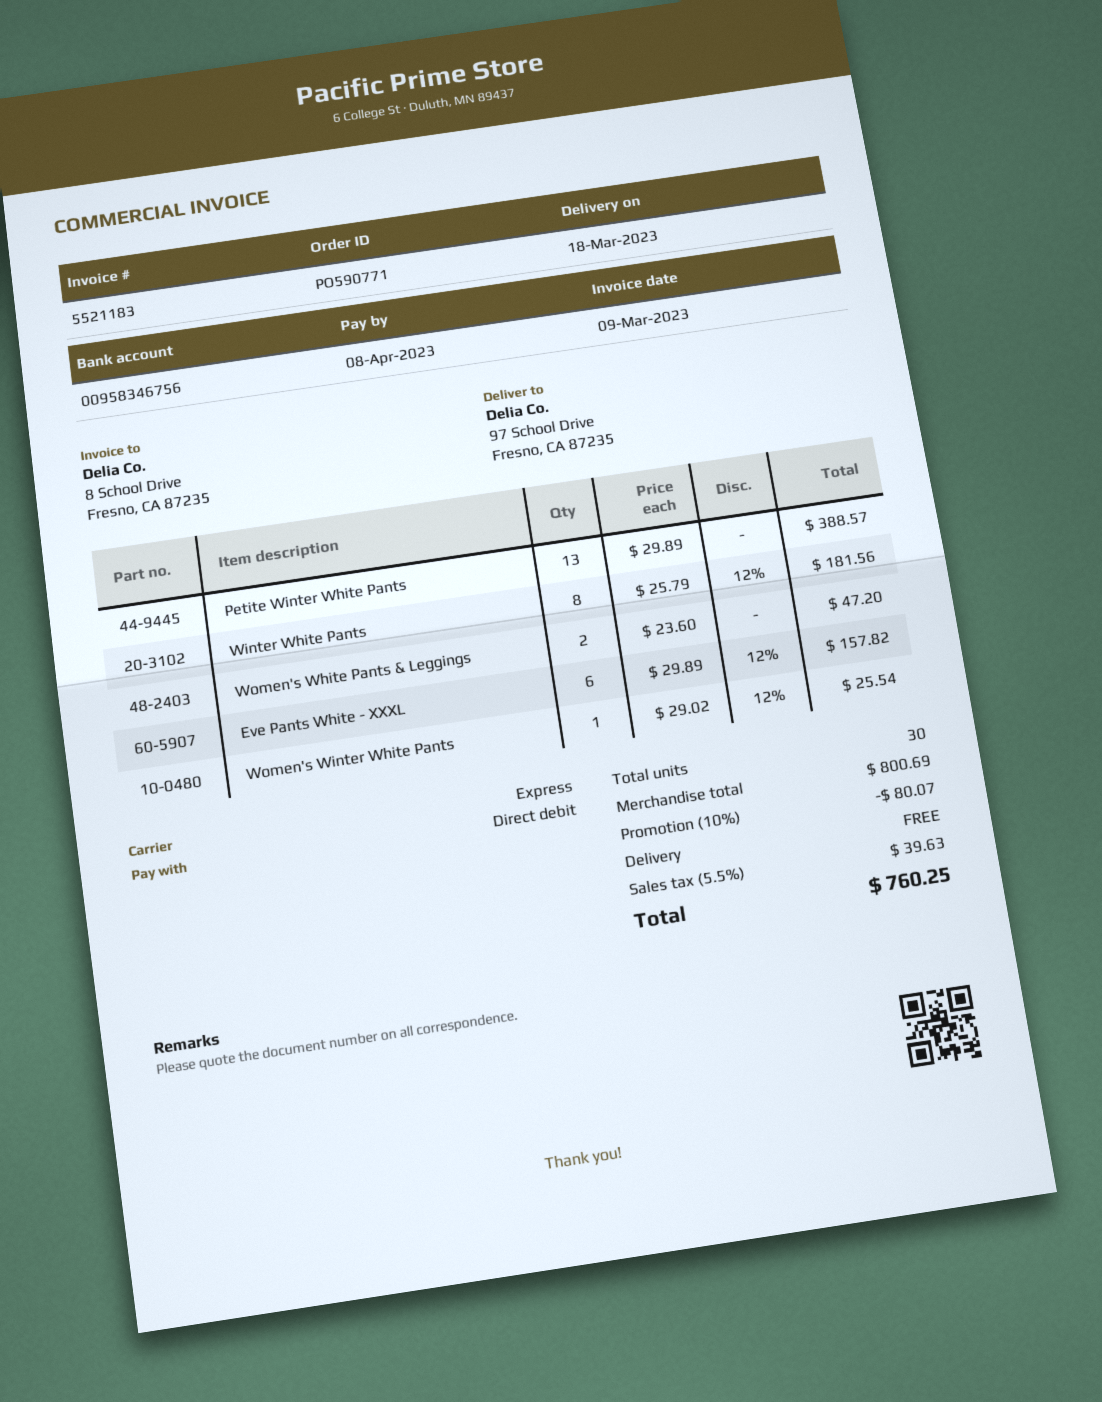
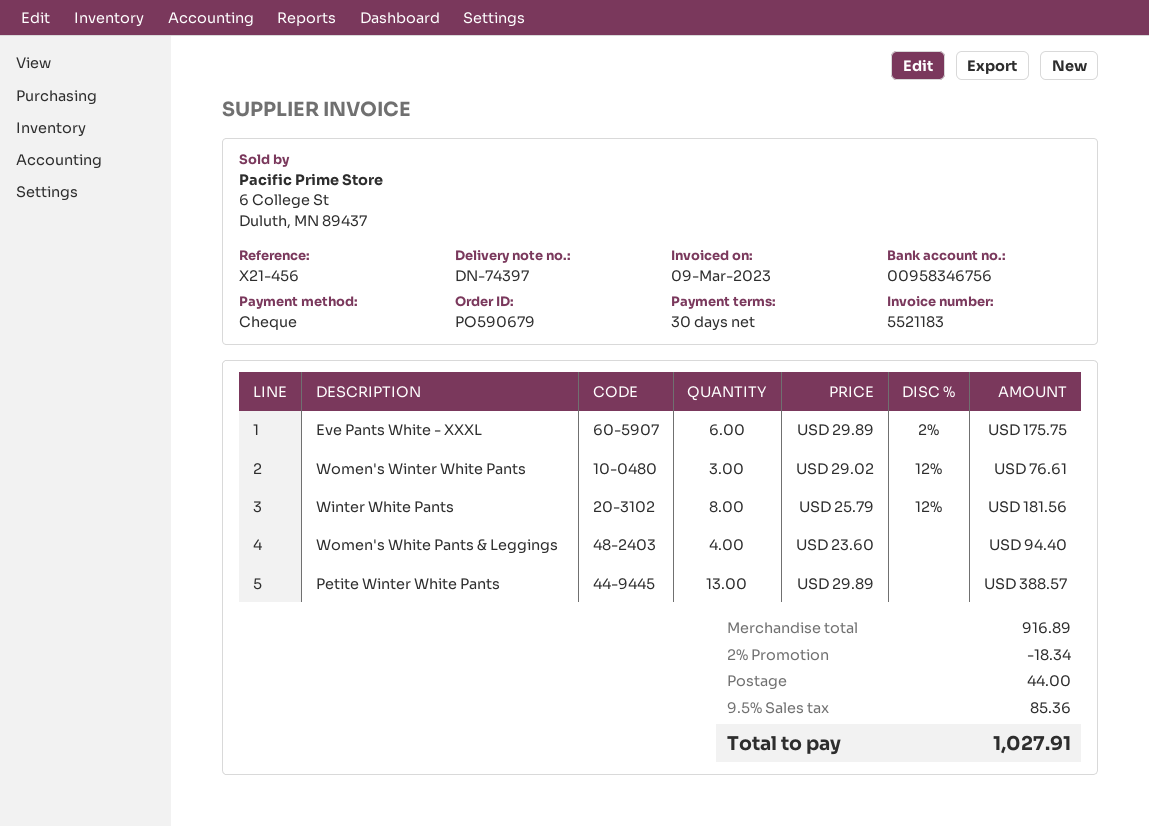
order number: PO590771 -> PO590679
payment method: direct debit -> cheque
Women's White Pants & Leggings: 2 x 23.60 = 47.20 -> 4 x 23.60 = 94.40
Eve Pants White - XXXL: 6 x 29.89 - 12% = 157.82 -> 6 x 29.89 - 2% = 175.75
Women's Winter White Pants: 1 x 29.02 - 12% = 25.54 -> 3 x 29.02 - 12% = 76.61
subtotal: 800.69 -> 916.89
discount: 10% = 80.07 -> 2% = 18.34
shipping: 0.00 -> 44.00
tax: 5.5% = 39.63 -> 9.5% = 85.36
total: 760.25 -> 1027.91

